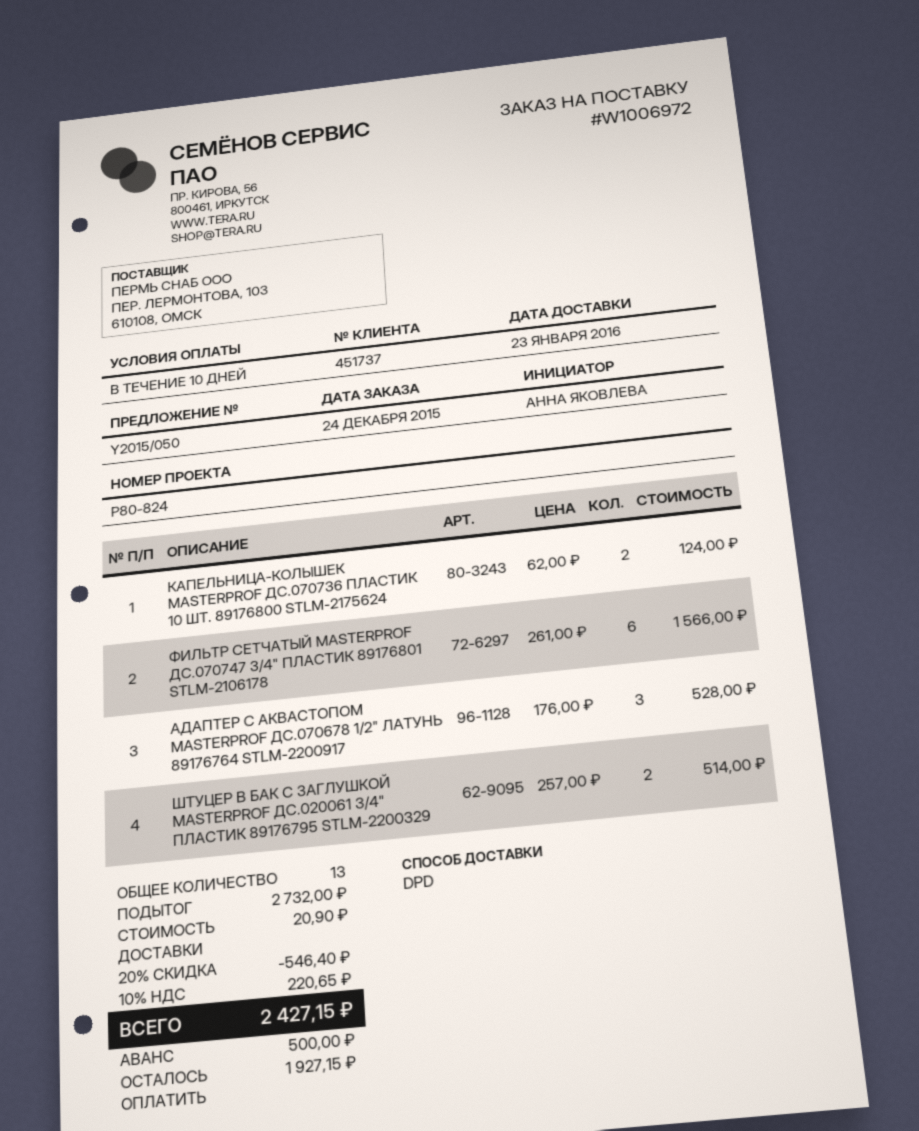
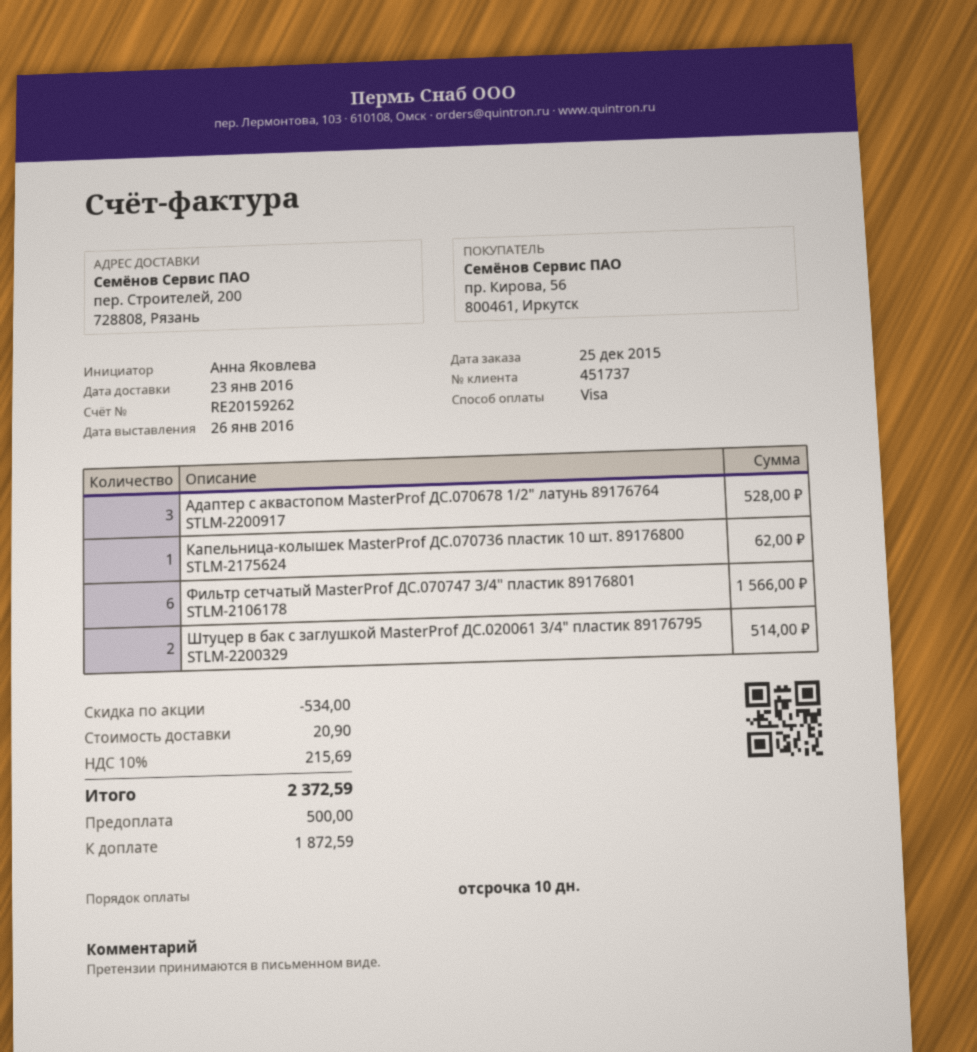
order date: 2015-12-24 -> 2015-12-25
КАПЕЛЬНИЦА-КОЛЫШЕК MASTERPROF ДС.070736 ПЛАСТИК 10 ШТ. 89176800 STLM-2175624: 2 for 124.00 -> 1 for 62.00
discount: 546.40 -> 534.00
tax: 10% = 220.65 -> 10% = 215.69
total: 2427.15 -> 2372.59
balance: 1927.15 -> 1872.59

